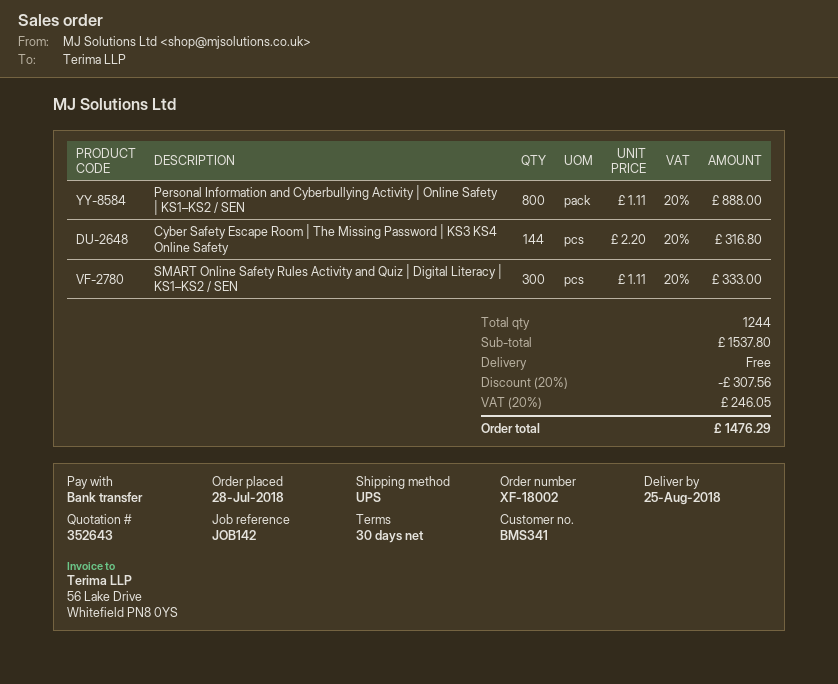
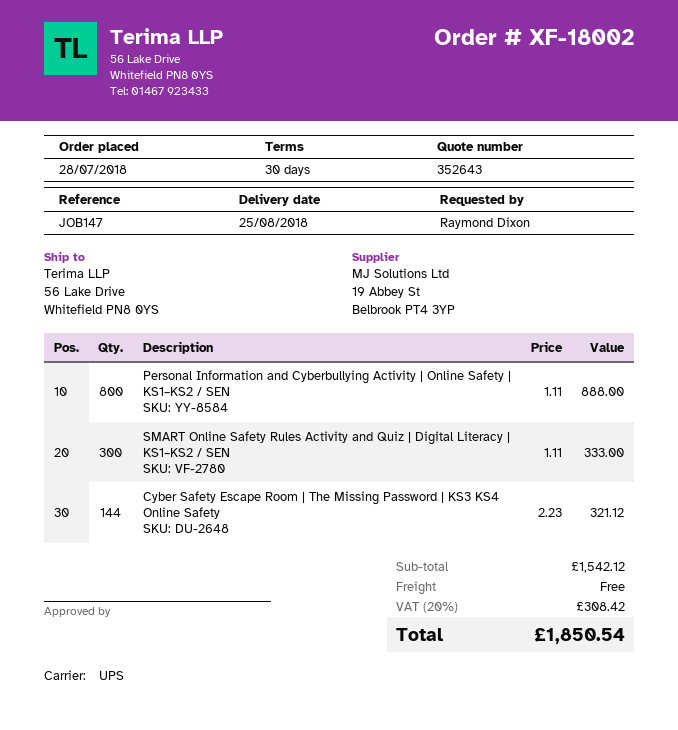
reference: JOB142 -> JOB147
Cyber Safety Escape Room | The Missing Password | KS3 KS4 Online Safety: 144 x 2.20 = 316.80 -> 144 x 2.23 = 321.12
subtotal: 1537.80 -> 1542.12
discount: 20% = 307.56 -> none
tax: 20% = 246.05 -> 20% = 308.42
total: 1476.29 -> 1850.54

